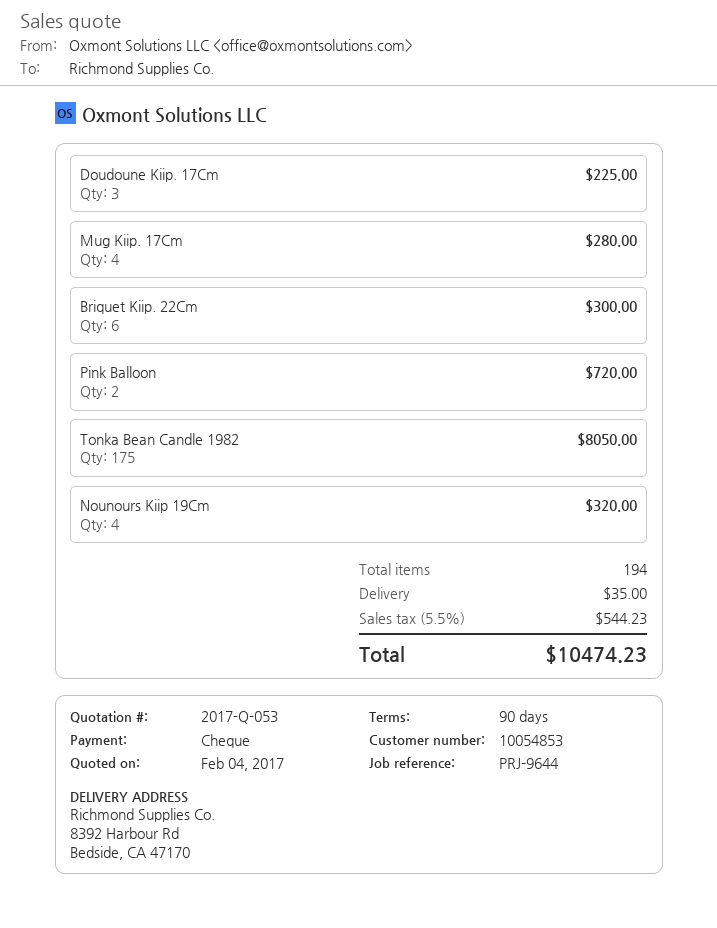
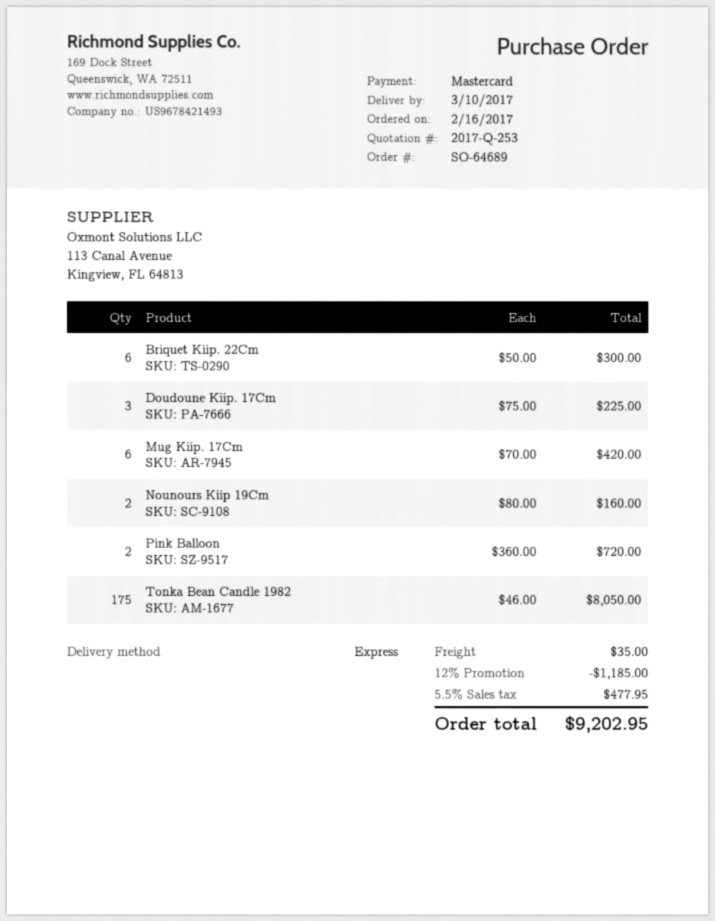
quote number: 2017-Q-053 -> 2017-Q-253
payment method: cheque -> Mastercard
Mug Kiip. 17Cm: 4 for 280.00 -> 6 for 420.00
Nounours Kiip 19Cm: 4 for 320.00 -> 2 for 160.00
discount: none -> 12% = 1185.00
tax: 5.5% = 544.23 -> 5.5% = 477.95
total: 10474.23 -> 9202.95

